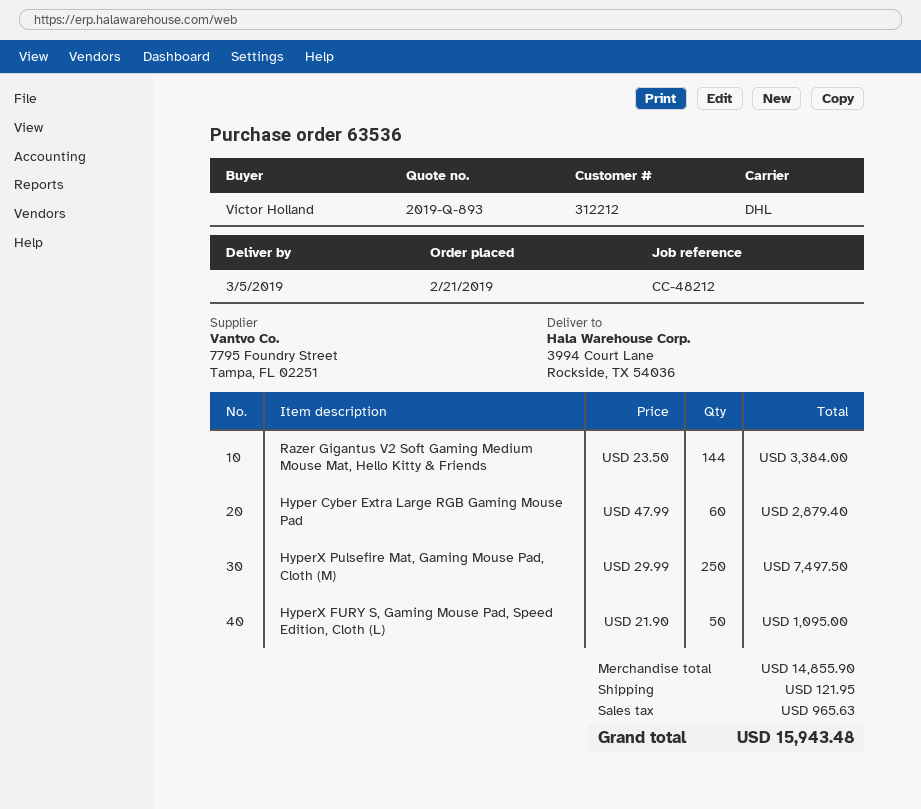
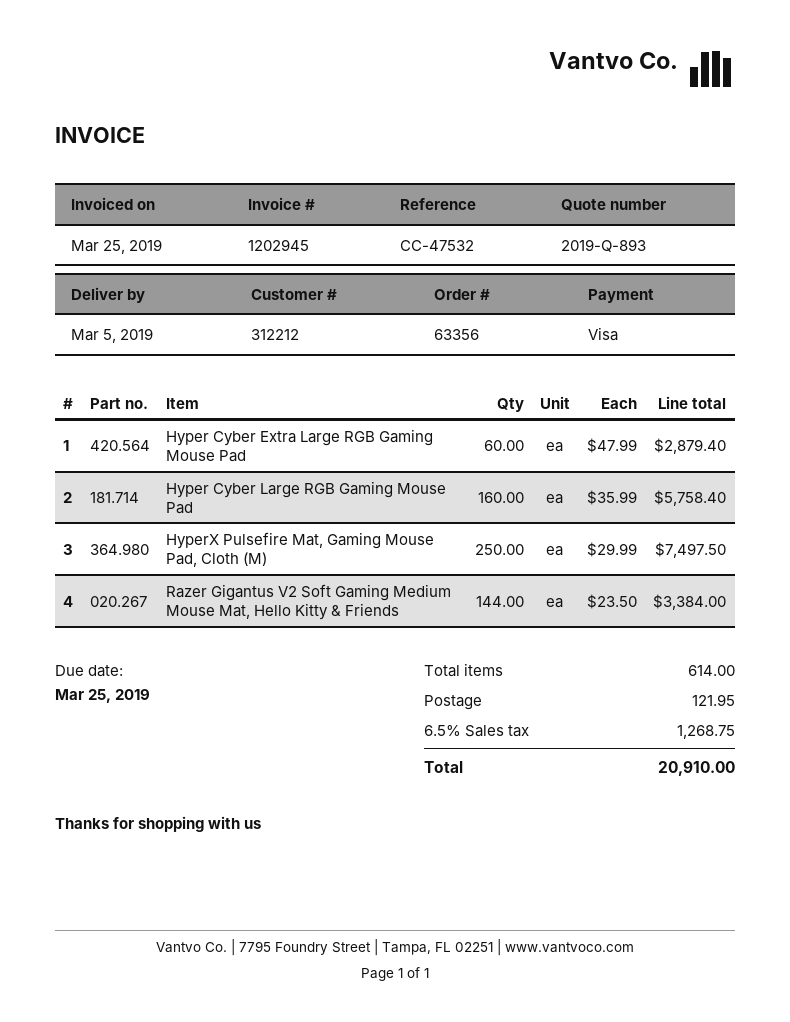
order number: 63536 -> 63356
reference: CC-48212 -> CC-47532
HyperX FURY S, Gaming Mouse Pad, Speed Edition, Cloth (L): 50 x 21.90 = 1095.00 -> none
Hyper Cyber Large RGB Gaming Mouse Pad: none -> 160 x 35.99 = 5758.40
tax: 965.63 -> 1268.75
total: 15943.48 -> 20910.00

